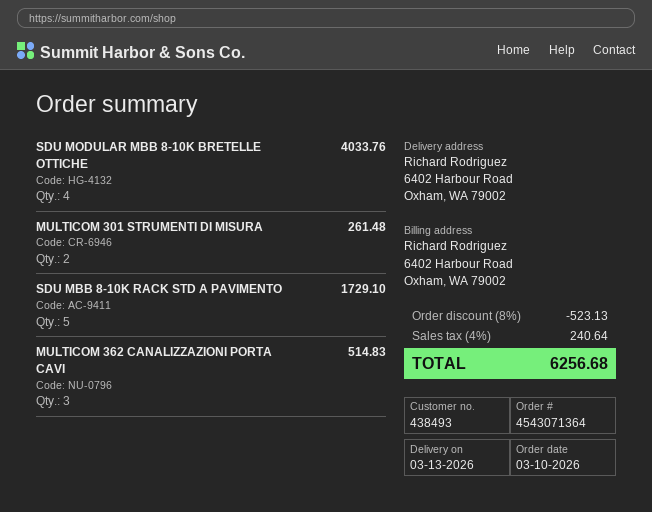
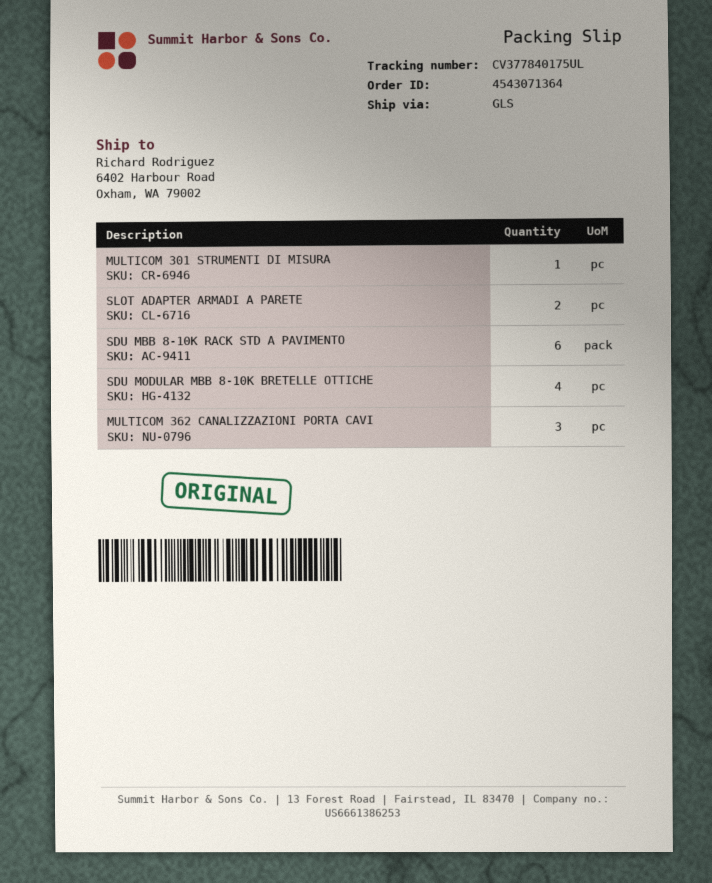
MULTICOM 301 STRUMENTI DI MISURA: 2 -> 1
SDU MBB 8-10K RACK STD A PAVIMENTO: 5 -> 6
SLOT ADAPTER ARMADI A PARETE: none -> 2

